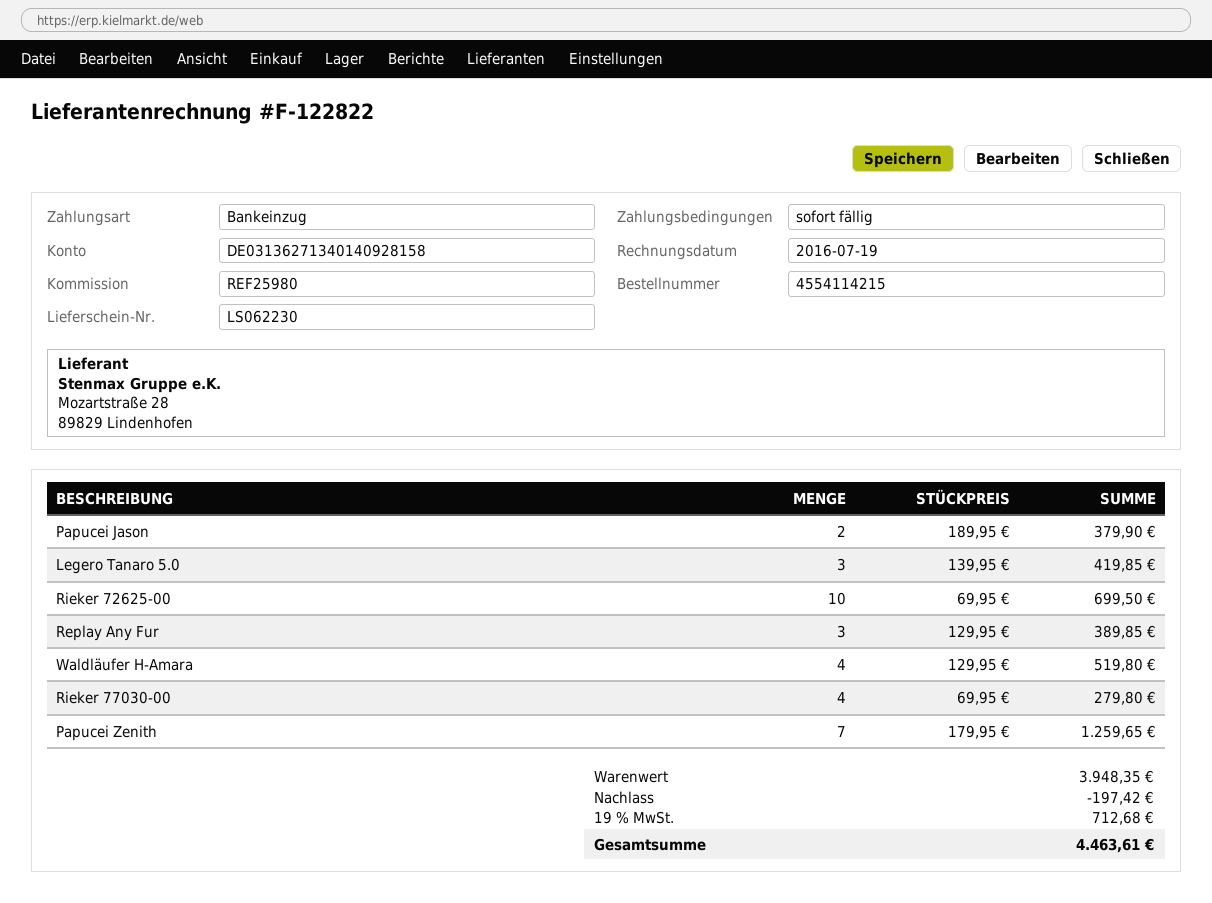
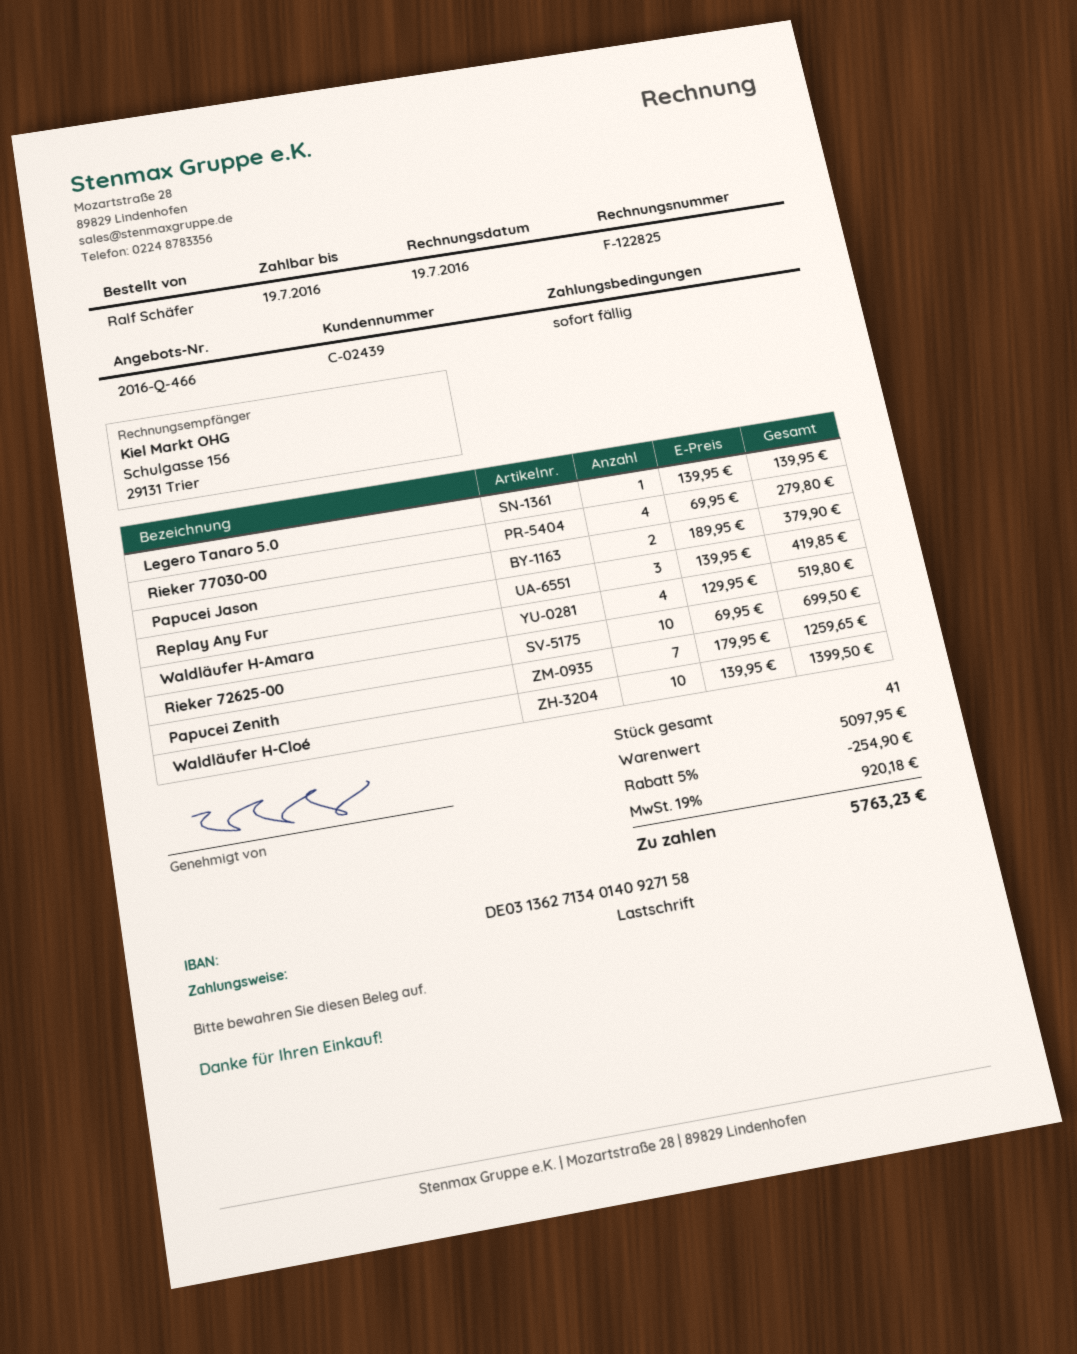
invoice number: F-122822 -> F-122825
bank account: DE03136271340140928158 -> DE03136271340140927158
Legero Tanaro 5.0: 3 x 139.95 = 419.85 -> 1 x 139.95 = 139.95
Replay Any Fur: 3 x 129.95 = 389.85 -> 3 x 139.95 = 419.85
Waldläufer H-Cloé: none -> 10 x 139.95 = 1399.50
subtotal: 3948.35 -> 5097.95
discount: 197.42 -> 254.90
tax: 19% = 712.68 -> 19% = 920.18
total: 4463.61 -> 5763.23

